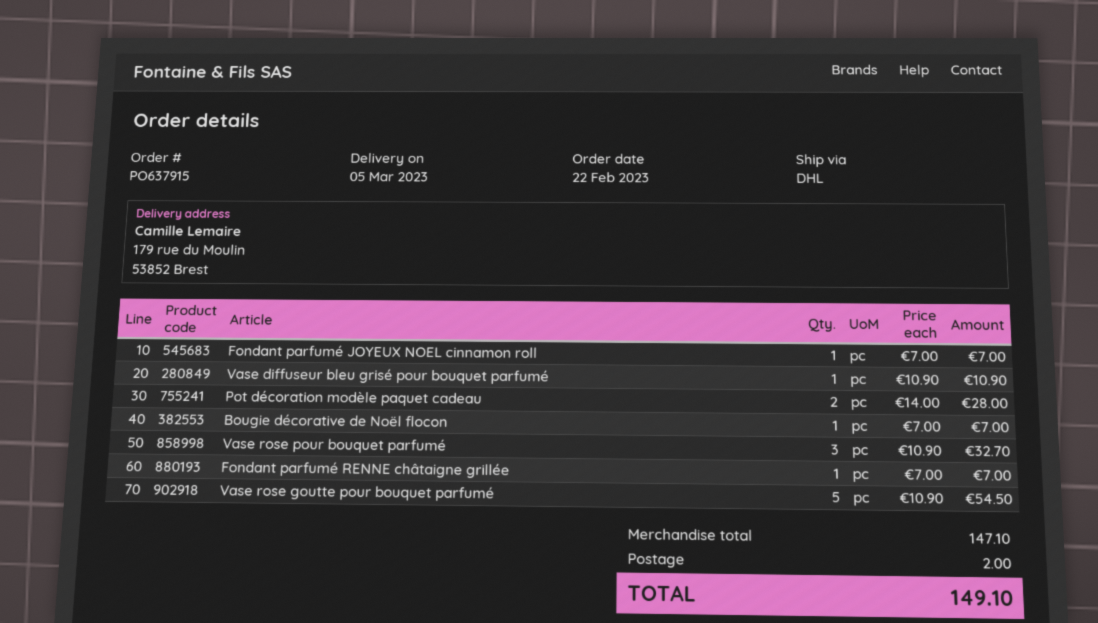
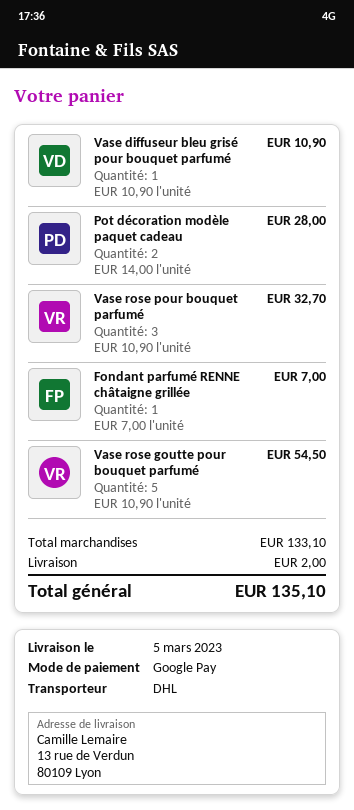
ship to: 179 rue du Moulin, 53852 Brest -> 13 rue de Verdun, 80109 Lyon
Fondant parfumé JOYEUX NOEL cinnamon roll: 1 x 7.00 = 7.00 -> none
Bougie décorative de Noël flocon: 1 x 7.00 = 7.00 -> none
subtotal: 147.10 -> 133.10
total: 149.10 -> 135.10

